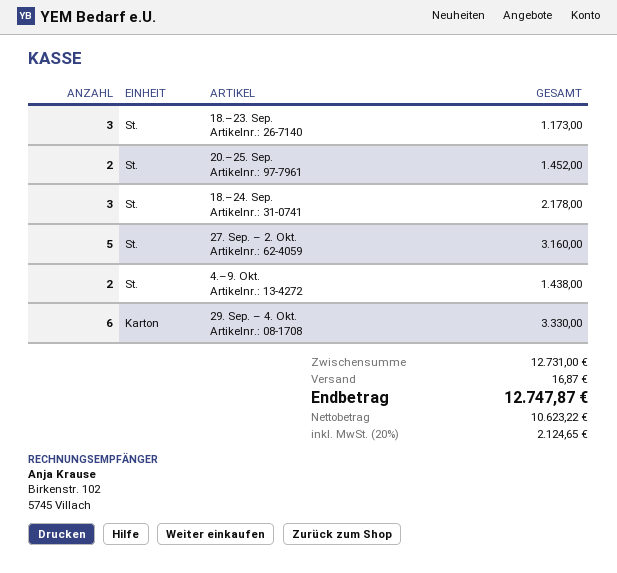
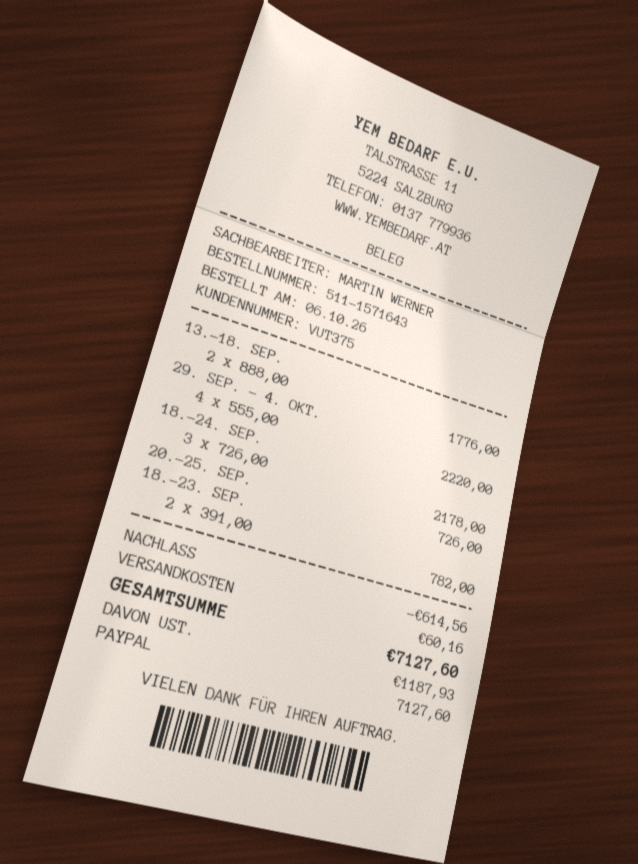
18.–23. Sep.: 3 for 1173.00 -> 2 for 782.00
20.–25. Sep.: 2 for 1452.00 -> 1 for 726.00
27. Sep. – 2. Okt.: 5 for 3160.00 -> none
4.–9. Okt.: 2 for 1438.00 -> none
29. Sep. – 4. Okt.: 6 for 3330.00 -> 4 for 2220.00
13.–18. SEP.: none -> 2 for 1776.00
discount: none -> 614.56
shipping: 16.87 -> 60.16
tax: 2124.65 -> 1187.93
total: 12747.87 -> 7127.60

